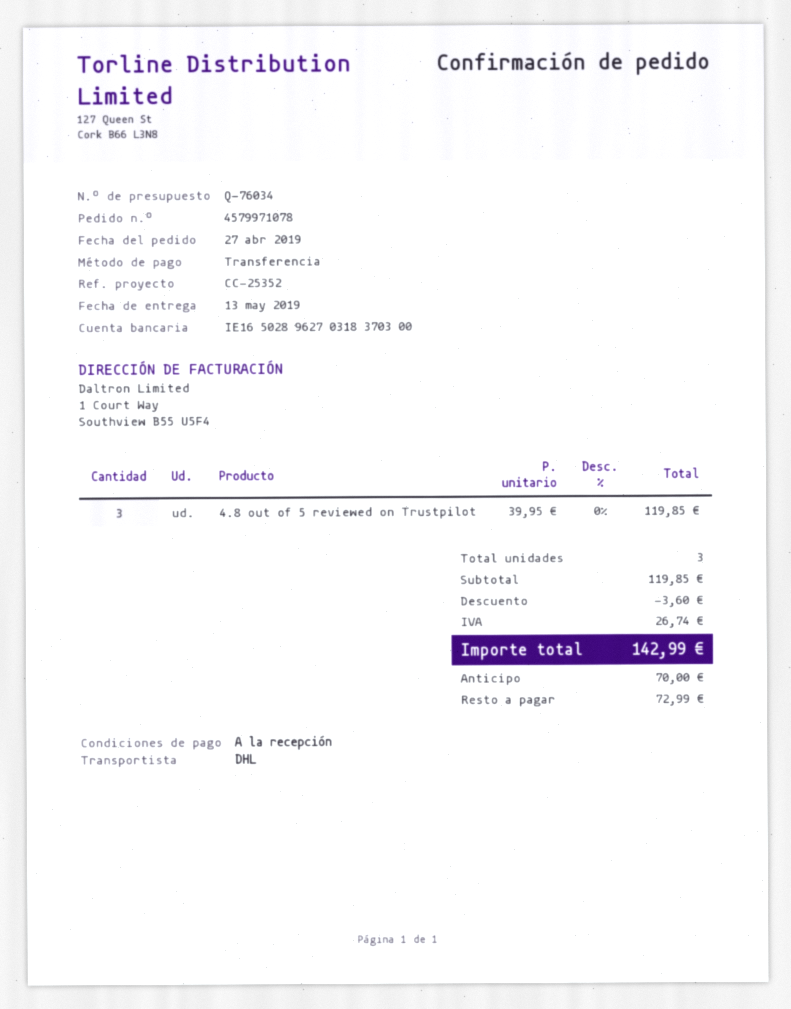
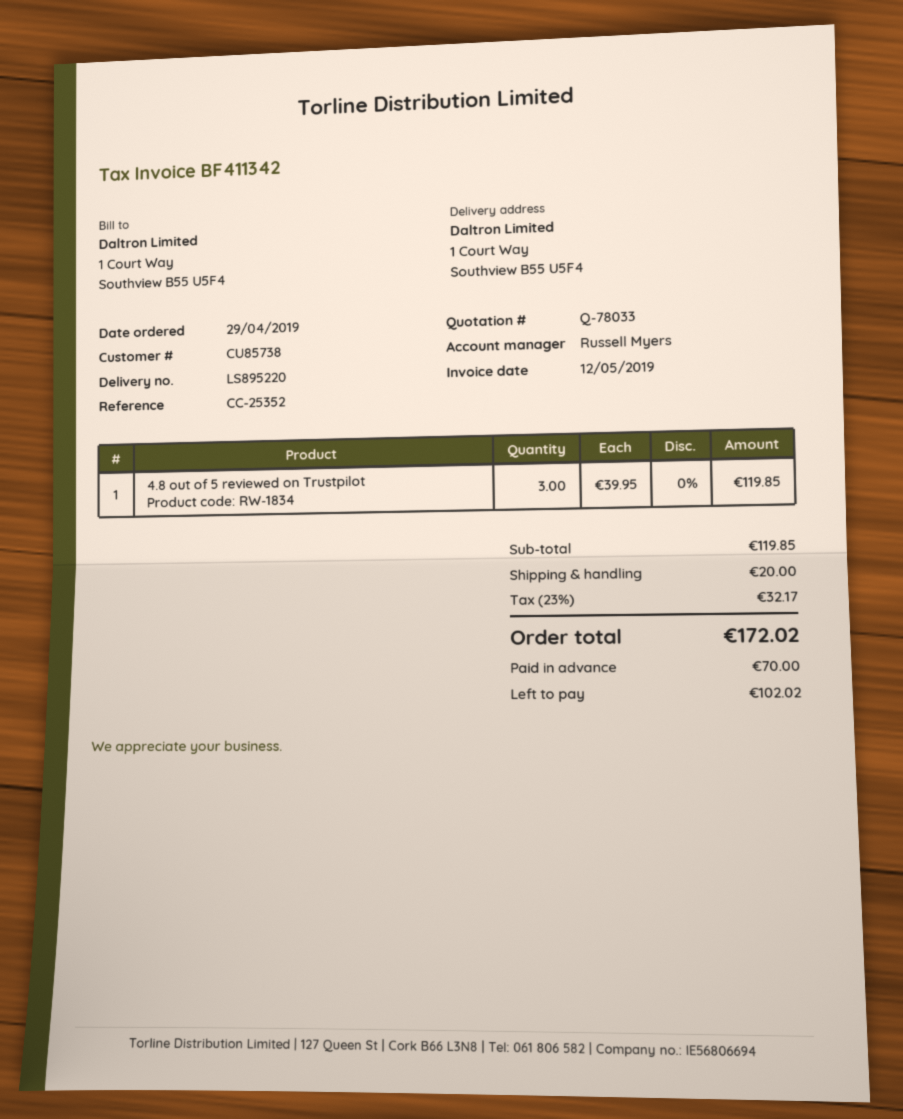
quote number: Q-76034 -> Q-78033
order date: 2019-04-27 -> 2019-04-29
discount: 3.60 -> none
shipping: none -> 20.00
tax: 26.74 -> 32.17
total: 142.99 -> 172.02
balance: 72.99 -> 102.02

